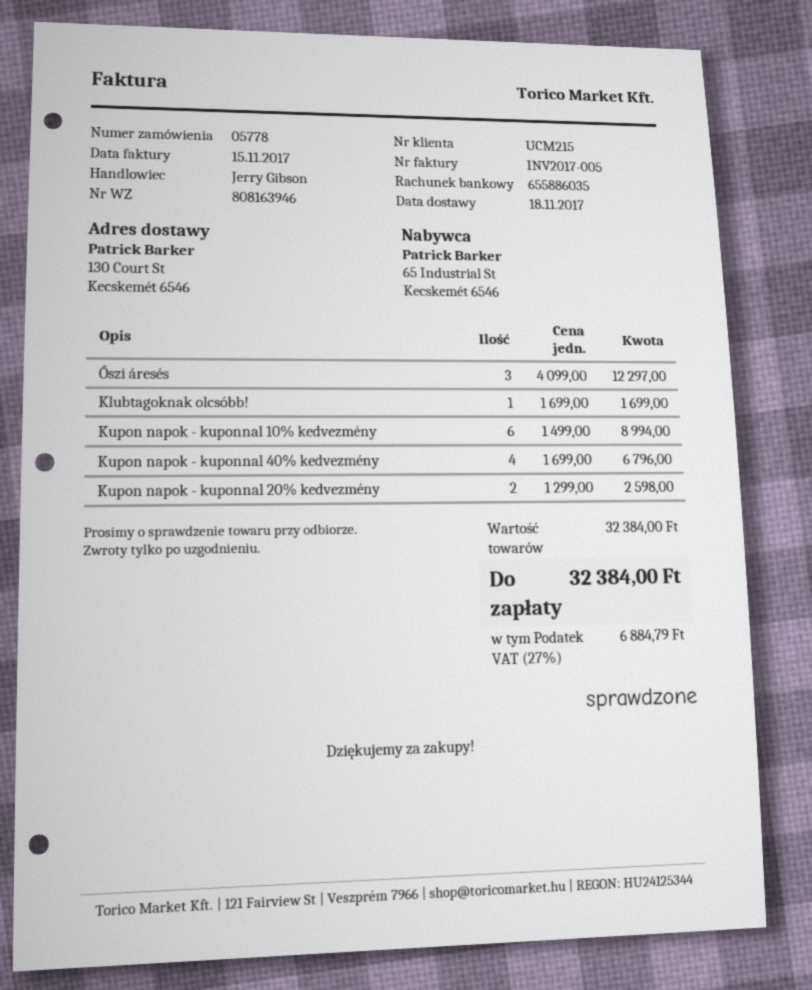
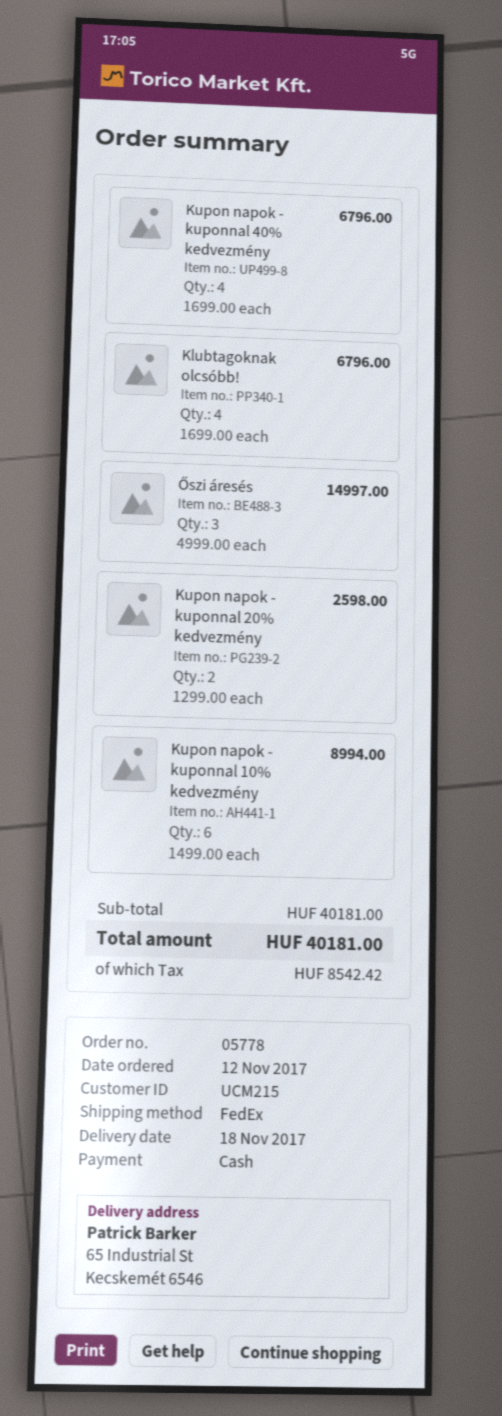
ship to: 130 Court St, Kecskemét 6546 -> 65 Industrial St, Kecskemét 6546
Őszi áresés: 3 x 4099.00 = 12297.00 -> 3 x 4999.00 = 14997.00
Klubtagoknak olcsóbb!: 1 x 1699.00 = 1699.00 -> 4 x 1699.00 = 6796.00
subtotal: 32384.00 -> 40181.00
tax: 6884.79 -> 8542.42
total: 32384.00 -> 40181.00

